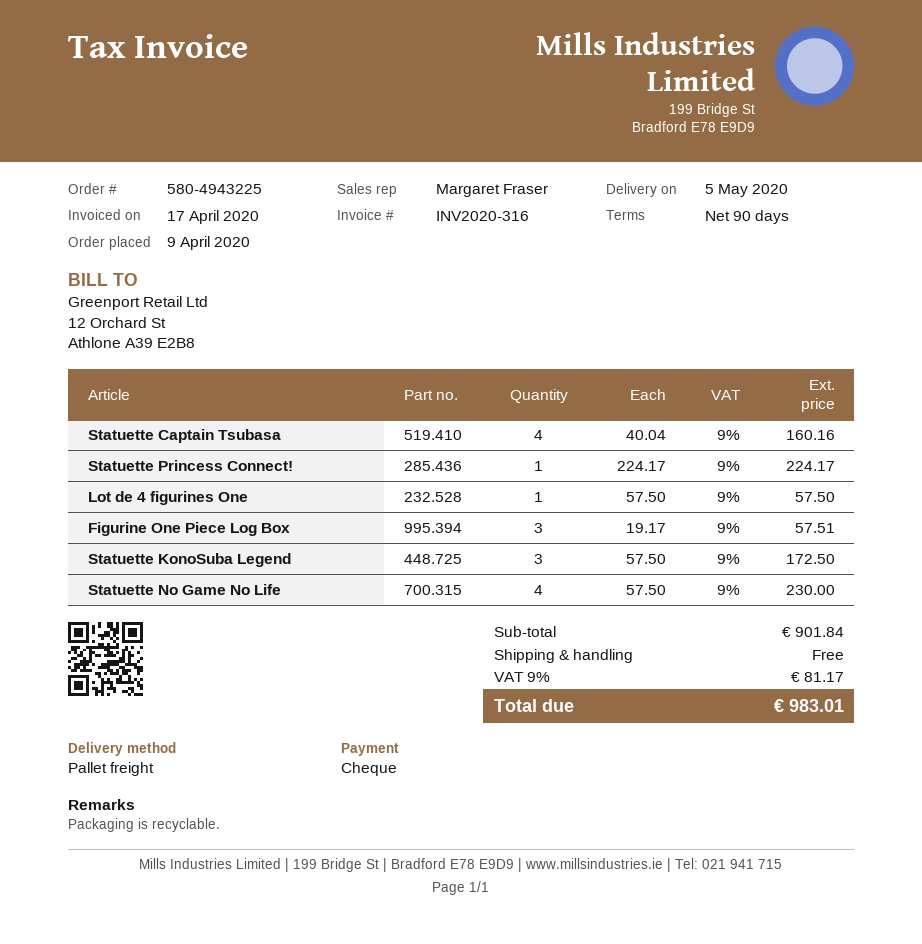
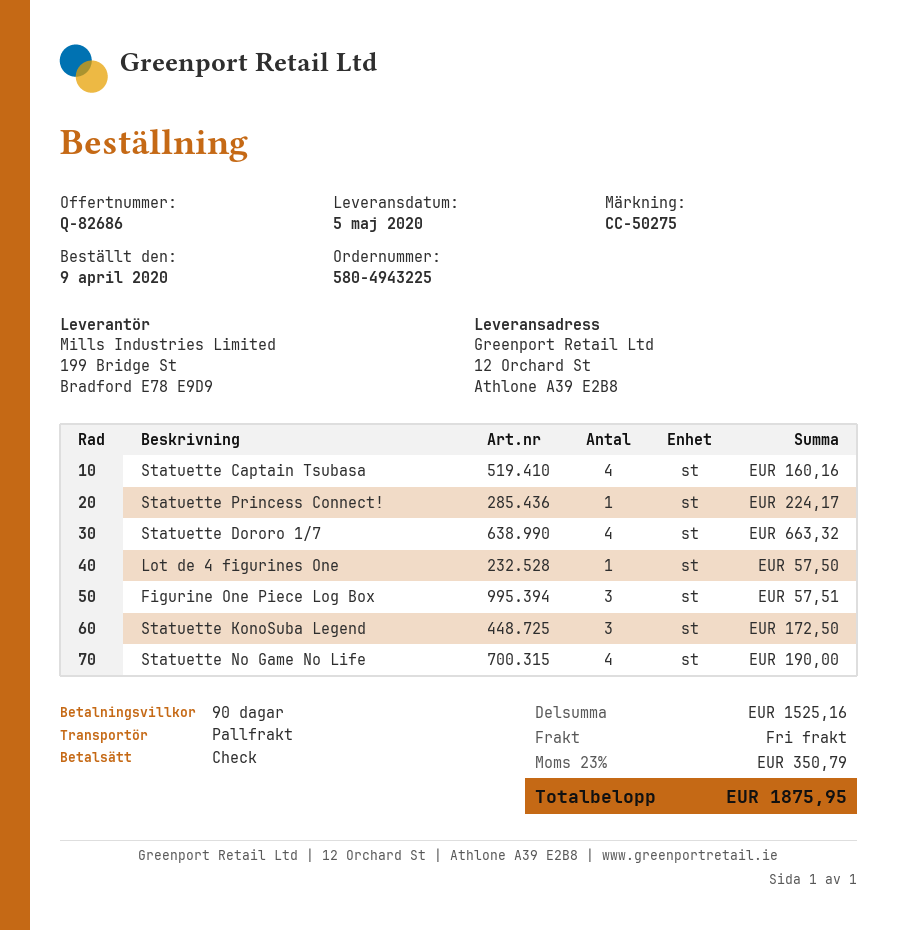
Statuette No Game No Life: 4 for 230.00 -> 4 for 190.00
Statuette Dororo 1/7: none -> 4 for 663.32
subtotal: 901.84 -> 1525.16
tax: 9% = 81.17 -> 23% = 350.79
total: 983.01 -> 1875.95

